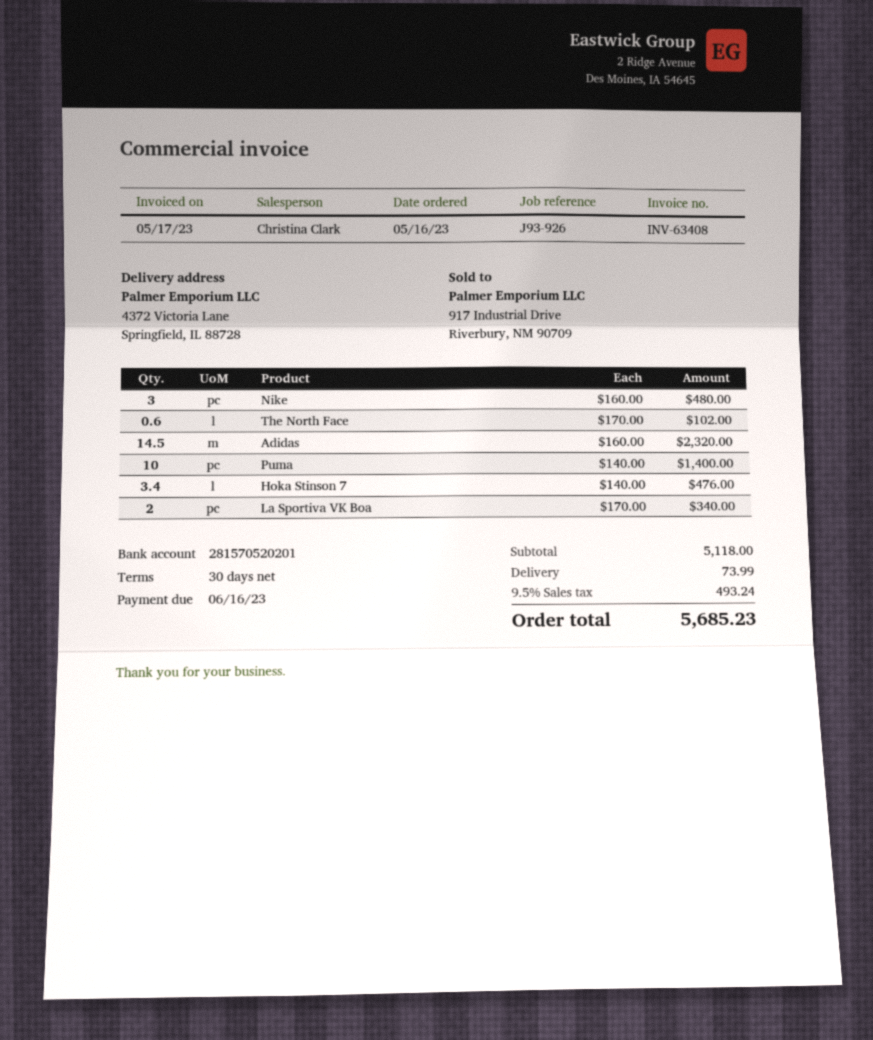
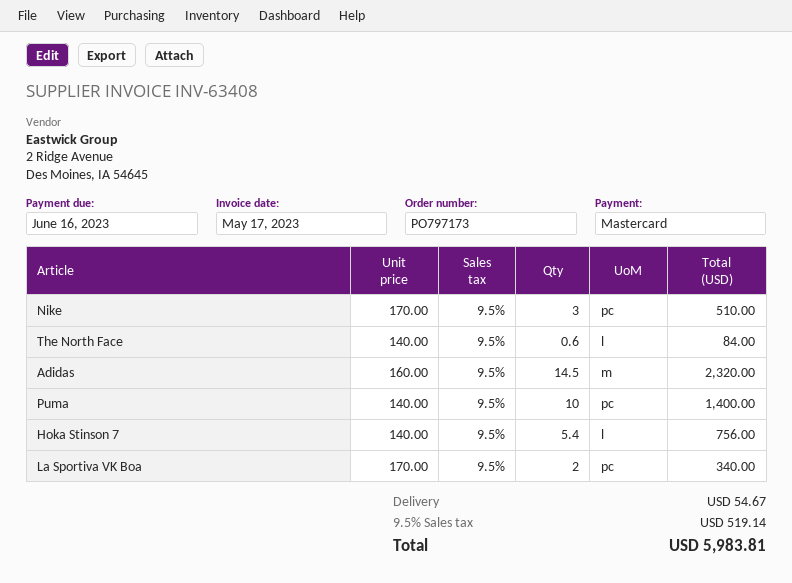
Nike: 3 x 160.00 = 480.00 -> 3 x 170.00 = 510.00
The North Face: 0.6 x 170.00 = 102.00 -> 0.6 x 140.00 = 84.00
Hoka Stinson 7: 3.4 x 140.00 = 476.00 -> 5.4 x 140.00 = 756.00
shipping: 73.99 -> 54.67
tax: 9.5% = 493.24 -> 9.5% = 519.14
total: 5685.23 -> 5983.81

